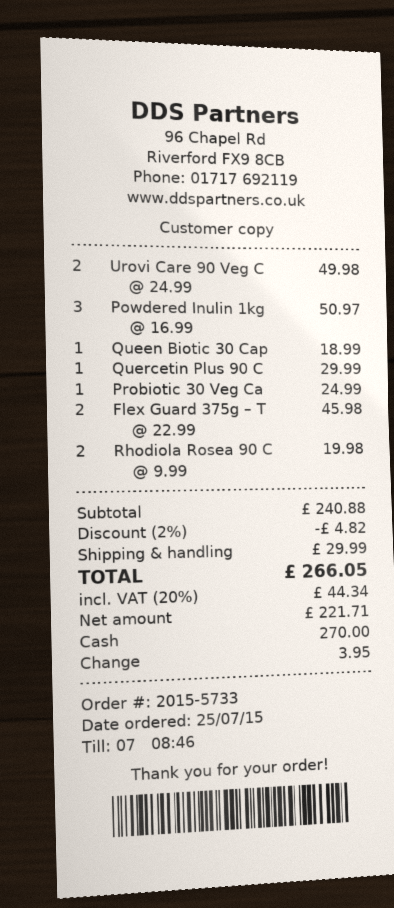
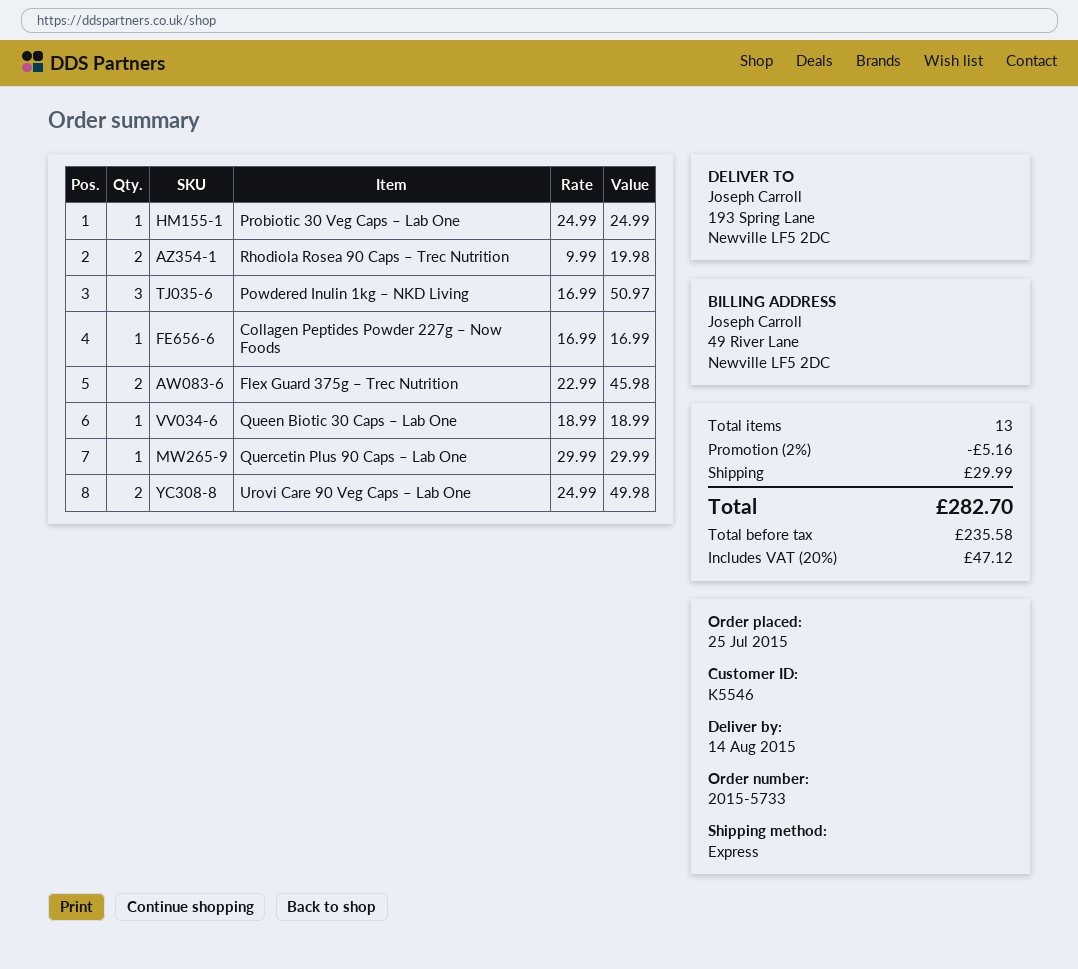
Collagen Peptides Powder 227g – Now Foods: none -> 1 x 16.99 = 16.99
discount: 2% = 4.82 -> 2% = 5.16
net: 221.71 -> 235.58
tax: 20% = 44.34 -> 20% = 47.12
total: 266.05 -> 282.70

